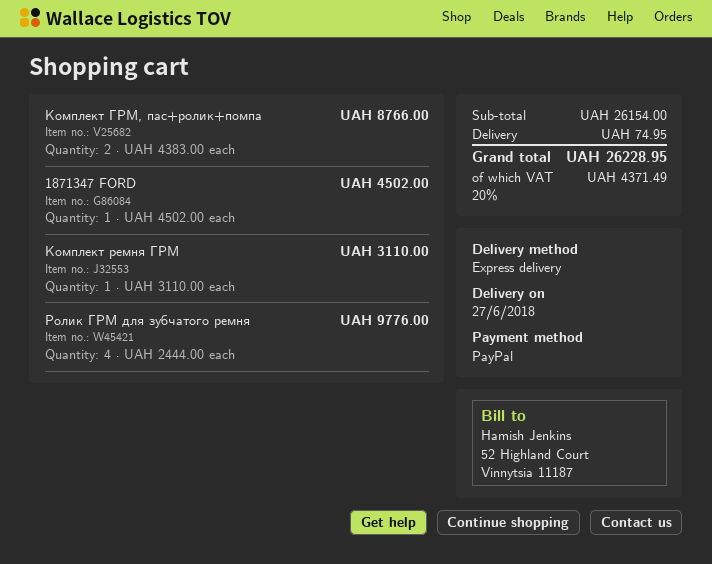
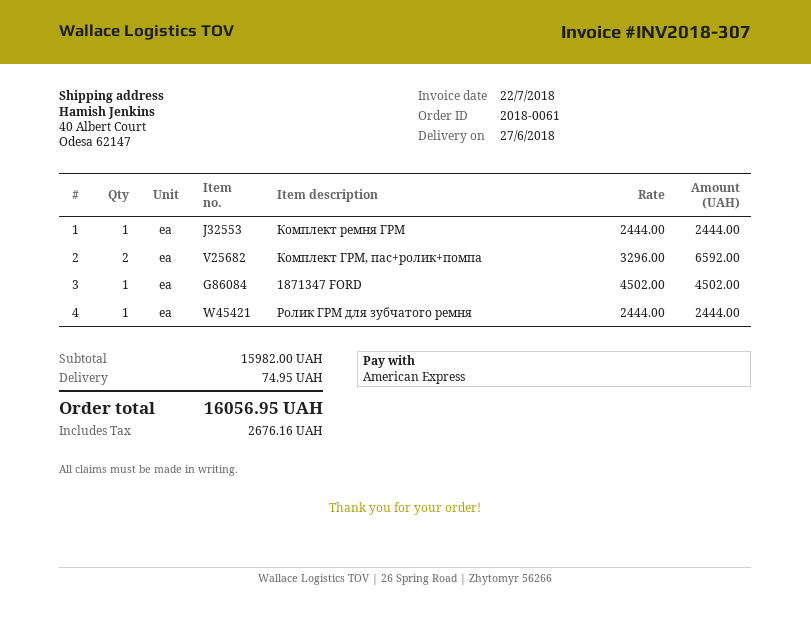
payment method: PayPal -> American Express
Комплект ГРМ, пас+ролик+помпа: 2 x 4383.00 = 8766.00 -> 2 x 3296.00 = 6592.00
Комплект ремня ГРМ: 1 x 3110.00 = 3110.00 -> 1 x 2444.00 = 2444.00
Ролик ГРМ для зубчатого ремня: 4 x 2444.00 = 9776.00 -> 1 x 2444.00 = 2444.00
subtotal: 26154.00 -> 15982.00
tax: 4371.49 -> 2676.16
total: 26228.95 -> 16056.95

